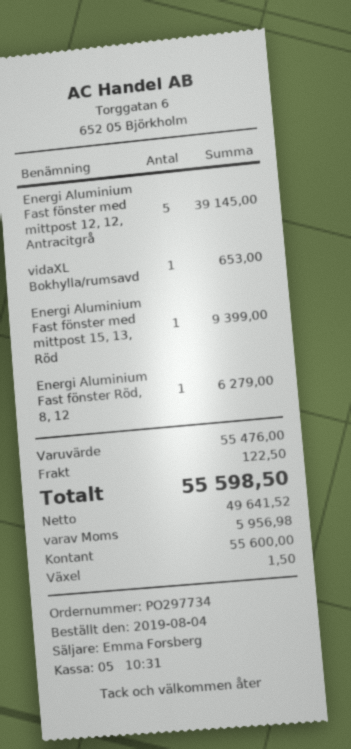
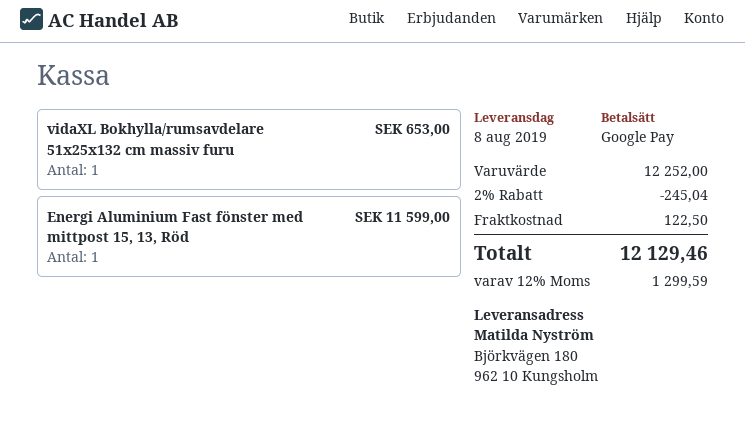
payment method: cash -> Google Pay
Energi Aluminium Fast fönster med mittpost 12, 12, Antracitgrå: 5 for 39145.00 -> none
Energi Aluminium Fast fönster med mittpost 15, 13, Röd: 1 for 9399.00 -> 1 for 11599.00
Energi Aluminium Fast fönster Röd, 8, 12: 1 for 6279.00 -> none
subtotal: 55476.00 -> 12252.00
discount: none -> 2% = 245.04
tax: 5956.98 -> 1299.59
total: 55598.50 -> 12129.46

